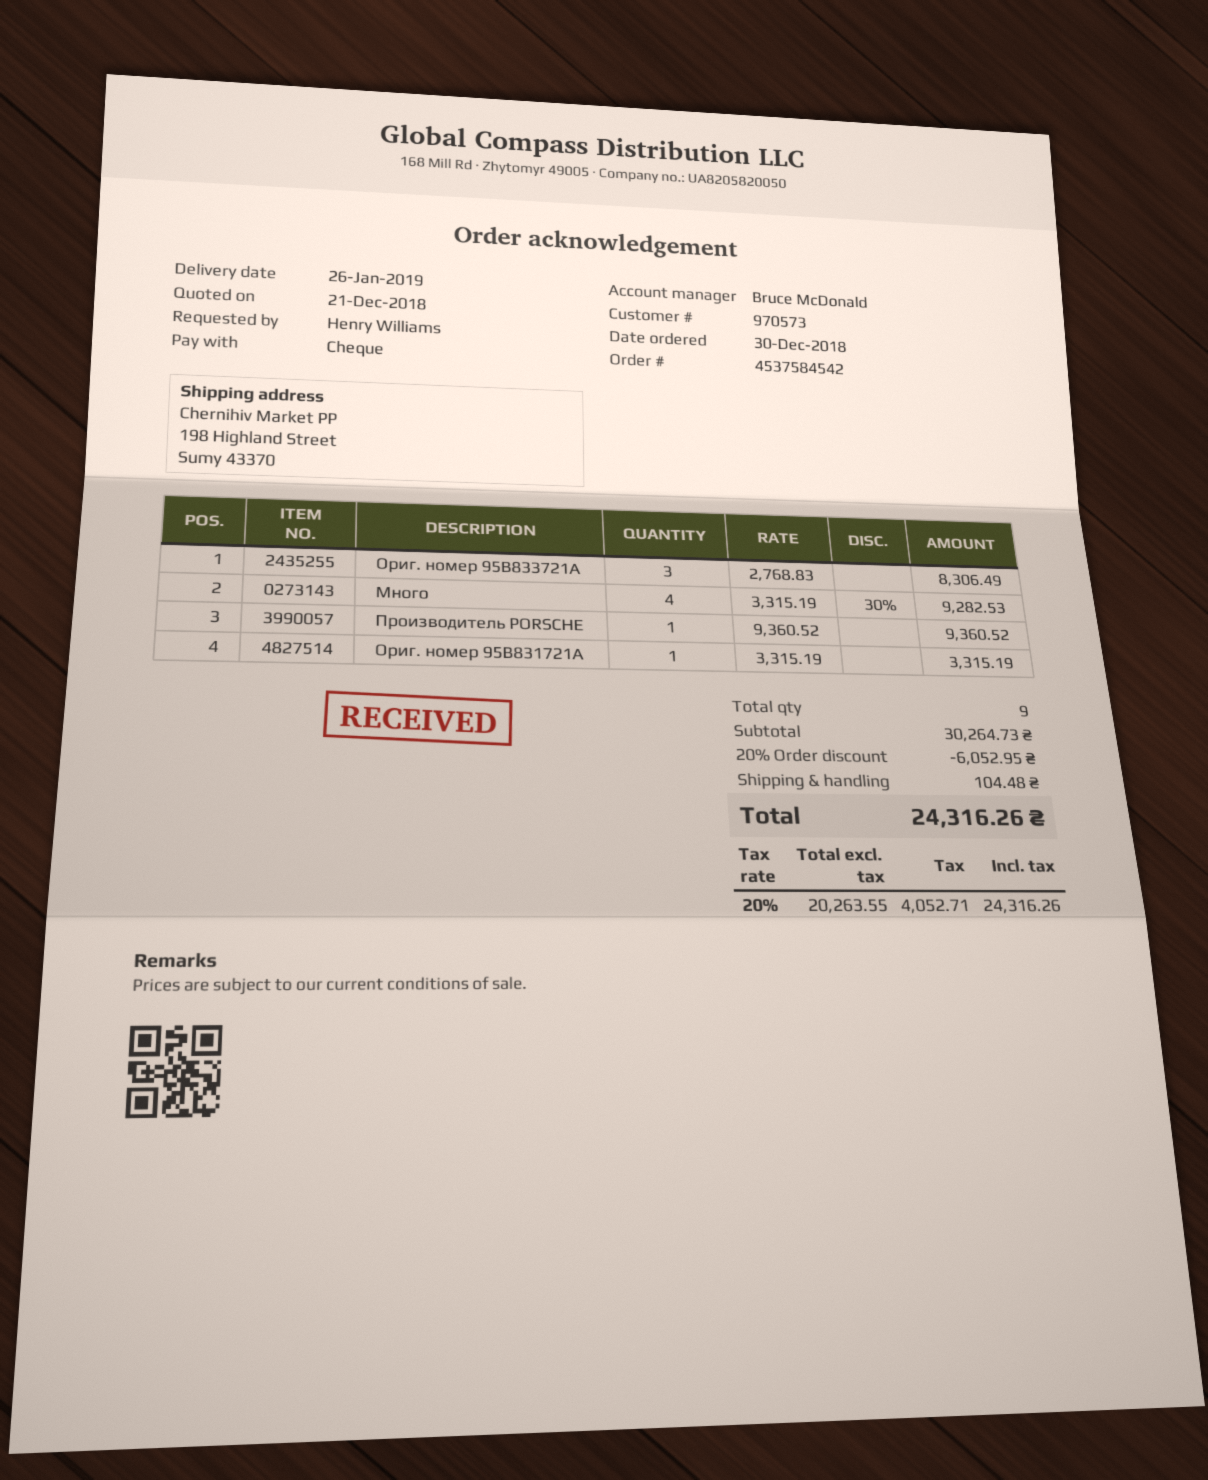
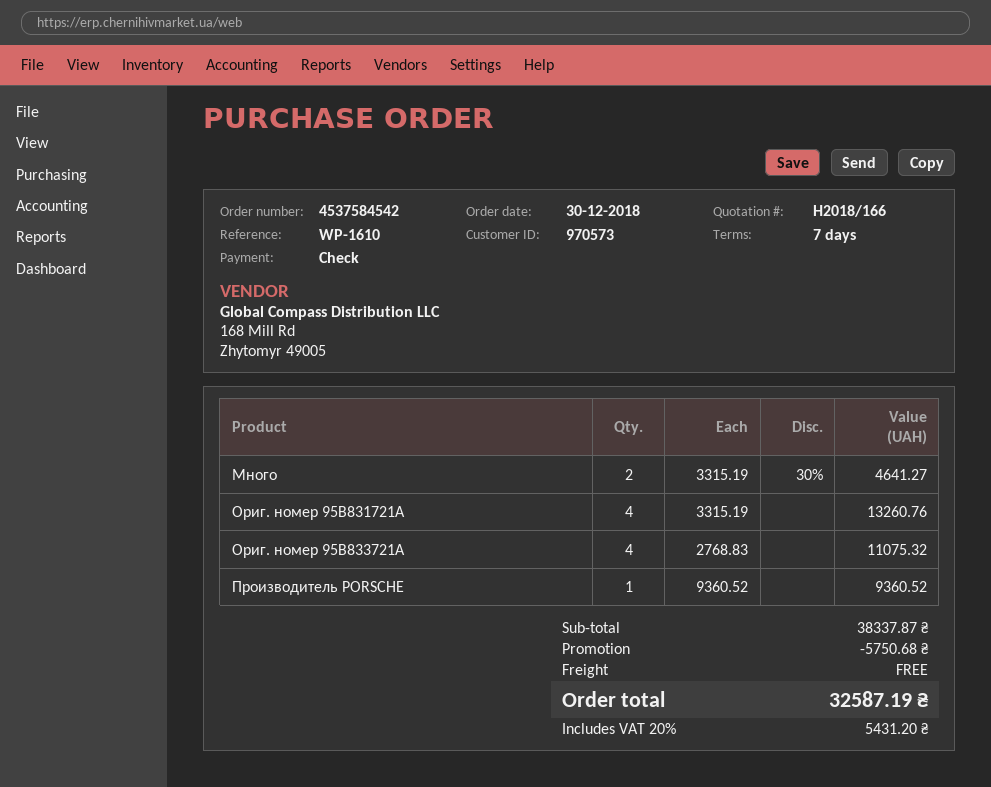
Ориг. номер 95B833721A: 3 x 2768.83 = 8306.49 -> 4 x 2768.83 = 11075.32
Много: 4 x 3315.19 - 30% = 9282.53 -> 2 x 3315.19 - 30% = 4641.27
Ориг. номер 95B831721A: 1 x 3315.19 = 3315.19 -> 4 x 3315.19 = 13260.76
subtotal: 30264.73 -> 38337.87
discount: 6052.95 -> 5750.68
shipping: 104.48 -> 0.00
tax: 20% = 4052.71 -> 20% = 5431.20
total: 24316.26 -> 32587.19

